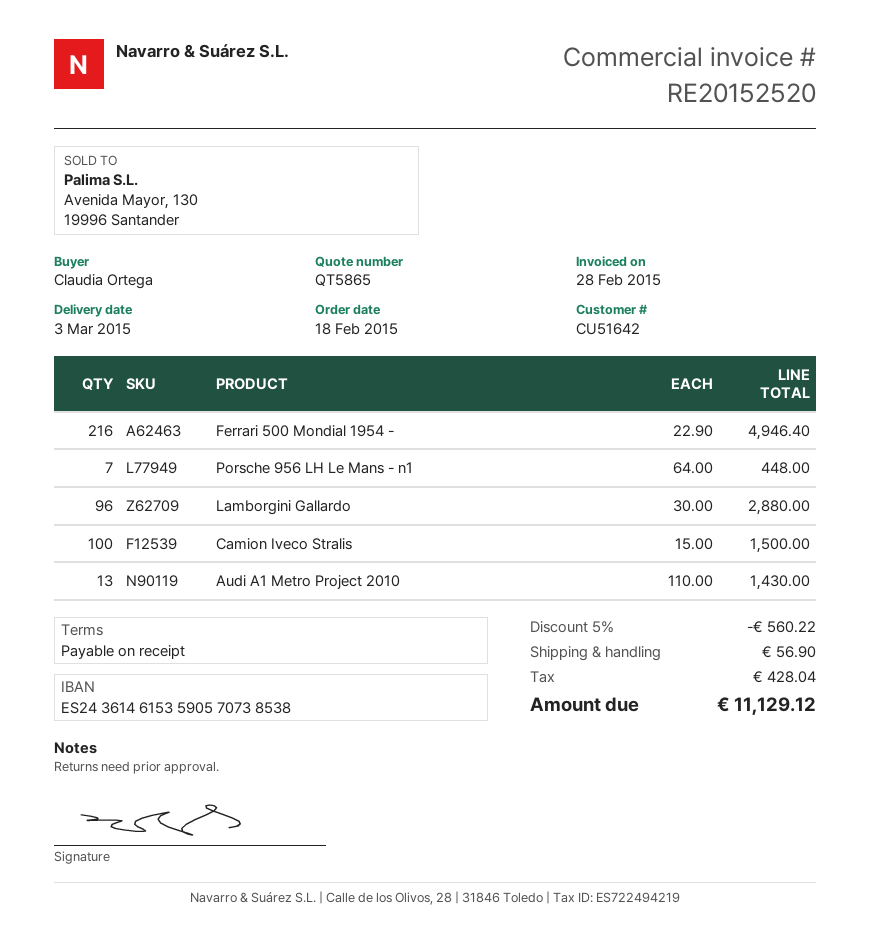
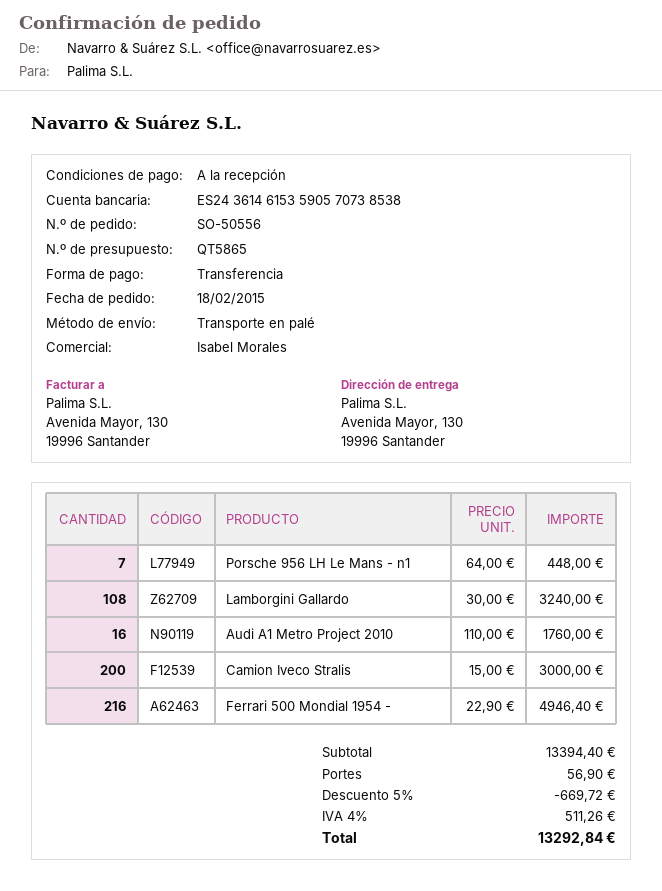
Lamborgini Gallardo: 96 x 30.00 = 2880.00 -> 108 x 30.00 = 3240.00
Camion Iveco Stralis: 100 x 15.00 = 1500.00 -> 200 x 15.00 = 3000.00
Audi A1 Metro Project 2010: 13 x 110.00 = 1430.00 -> 16 x 110.00 = 1760.00
discount: 5% = 560.22 -> 5% = 669.72
tax: 428.04 -> 511.26
total: 11129.12 -> 13292.84

